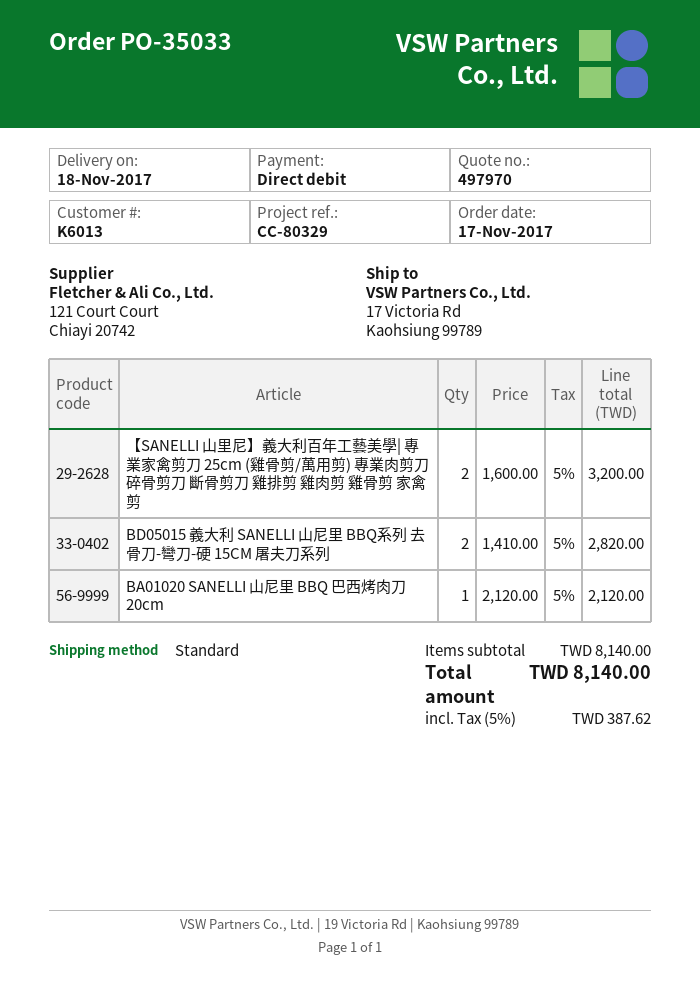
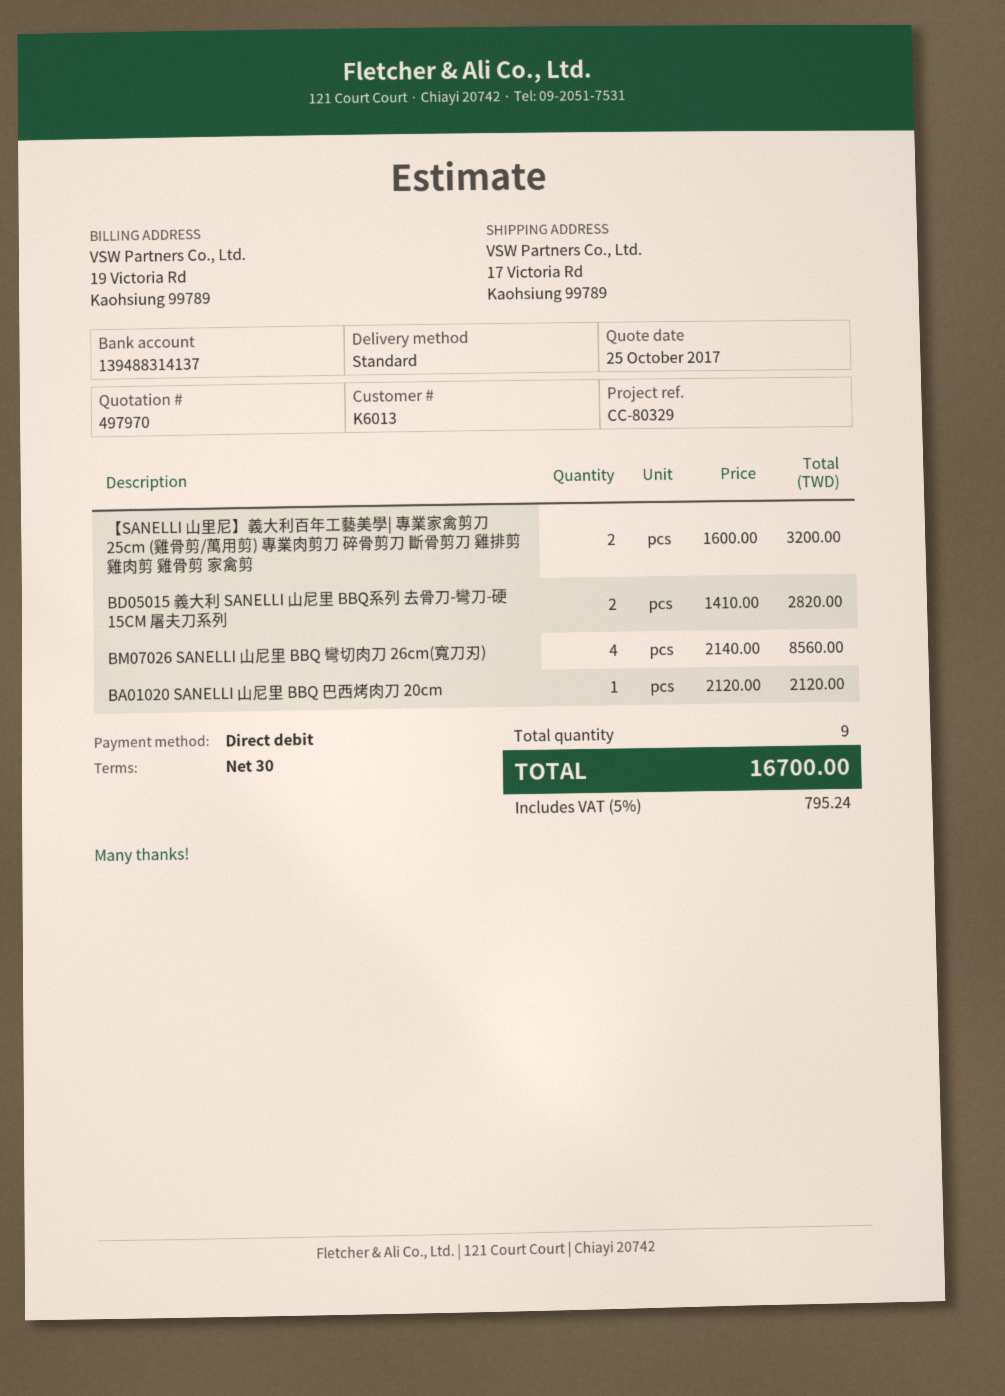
BM07026 SANELLI 山尼里 BBQ 彎切肉刀 26cm(寬刀刃): none -> 4 x 2140.00 = 8560.00
tax: 5% = 387.62 -> 5% = 795.24
total: 8140.00 -> 16700.00

